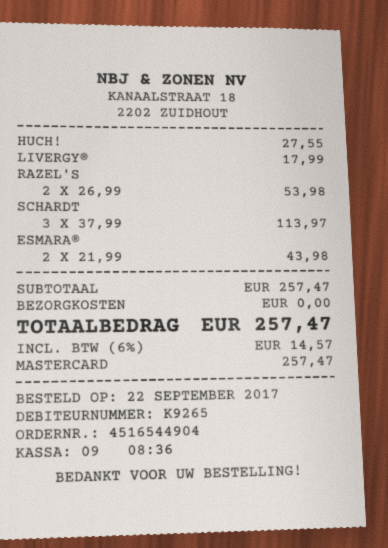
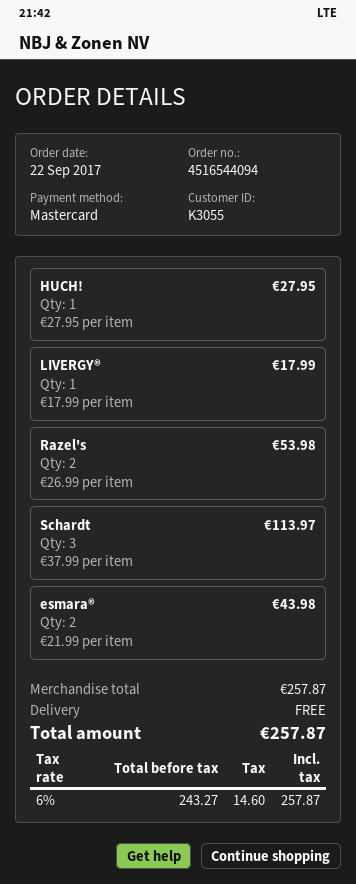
order number: 4516544904 -> 4516544094
customer number: K9265 -> K3055
HUCH!: 1 x 27.55 = 27.55 -> 1 x 27.95 = 27.95
subtotal: 257.47 -> 257.87
tax: 6% = 14.57 -> 6% = 14.60
total: 257.47 -> 257.87

